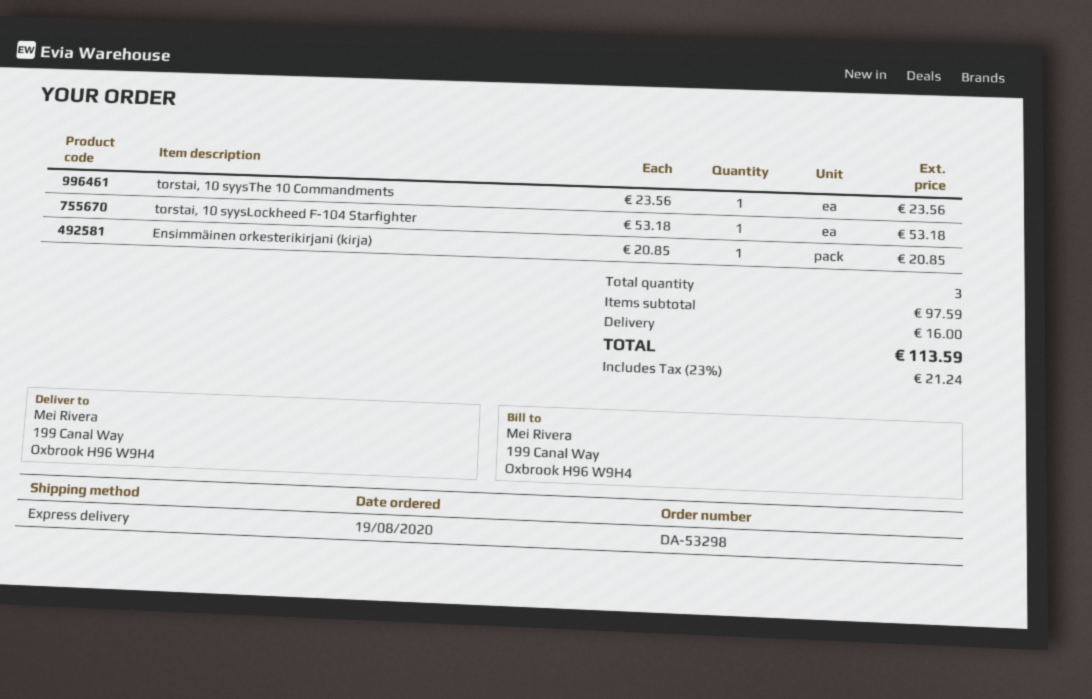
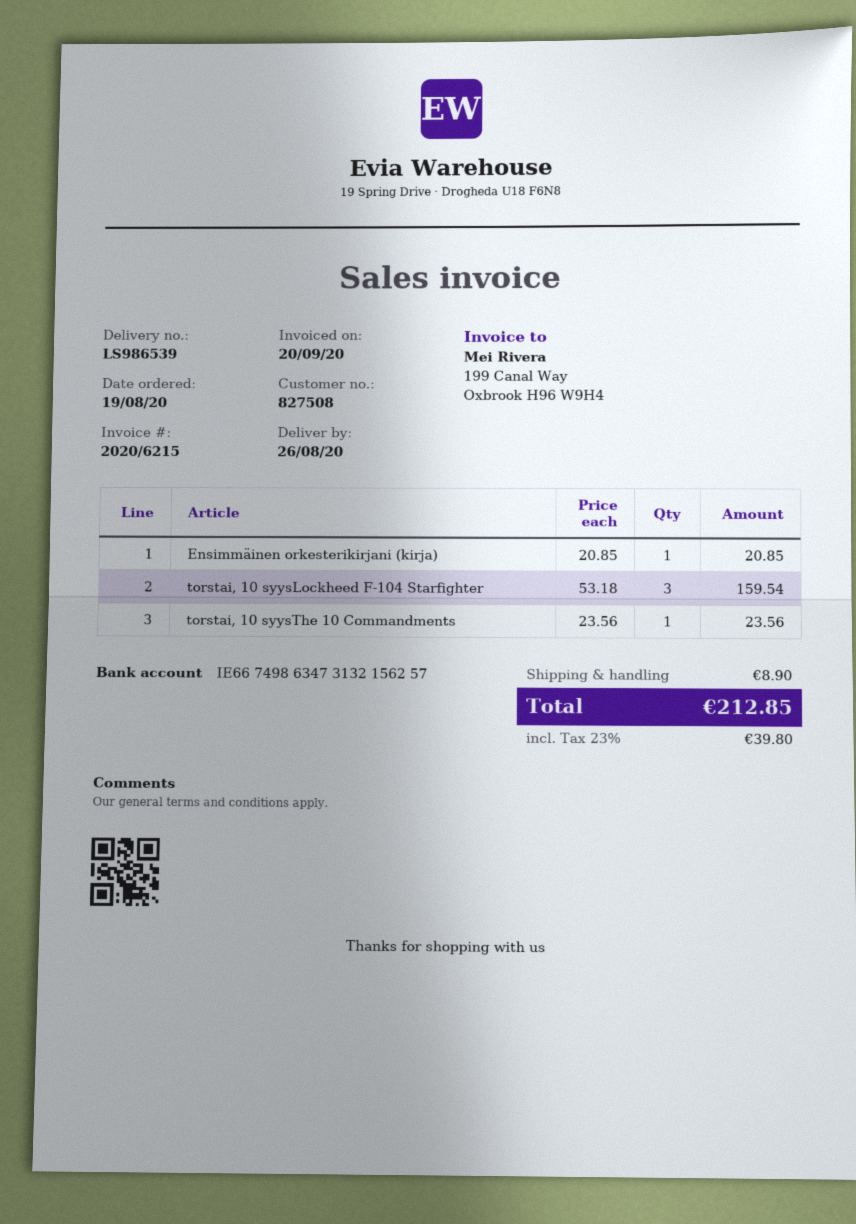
torstai, 10 syysLockheed F-104 Starfighter: 1 x 53.18 = 53.18 -> 3 x 53.18 = 159.54
shipping: 16.00 -> 8.90
tax: 23% = 21.24 -> 23% = 39.80
total: 113.59 -> 212.85

